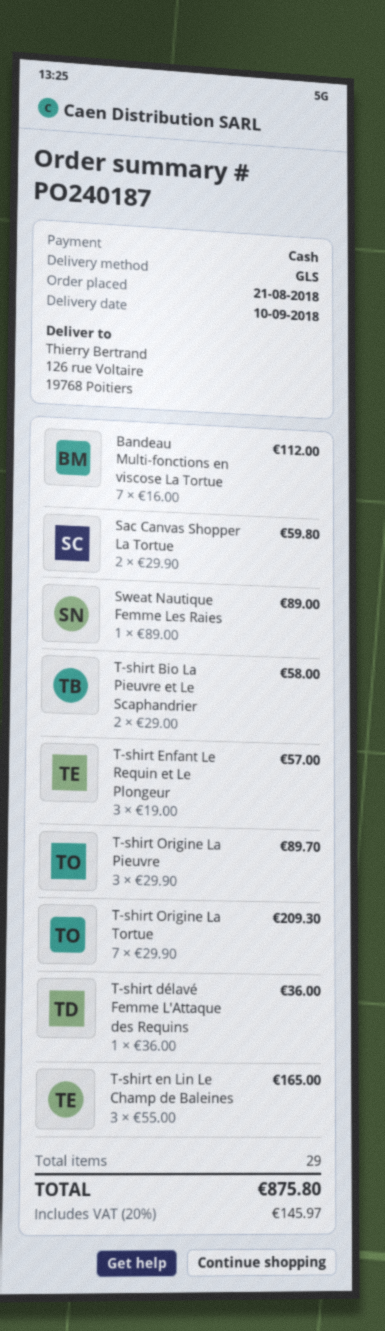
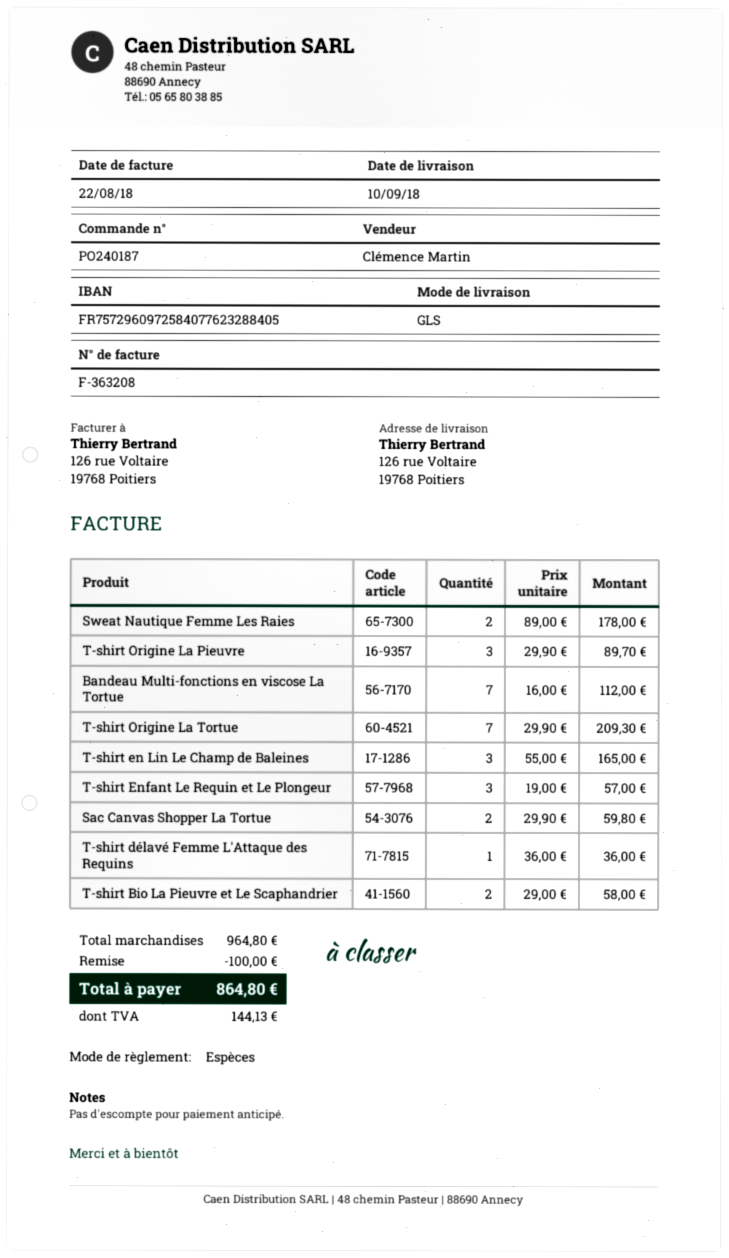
Sweat Nautique Femme Les Raies: 1 x 89.00 = 89.00 -> 2 x 89.00 = 178.00
discount: none -> 100.00
tax: 145.97 -> 144.13
total: 875.80 -> 864.80

